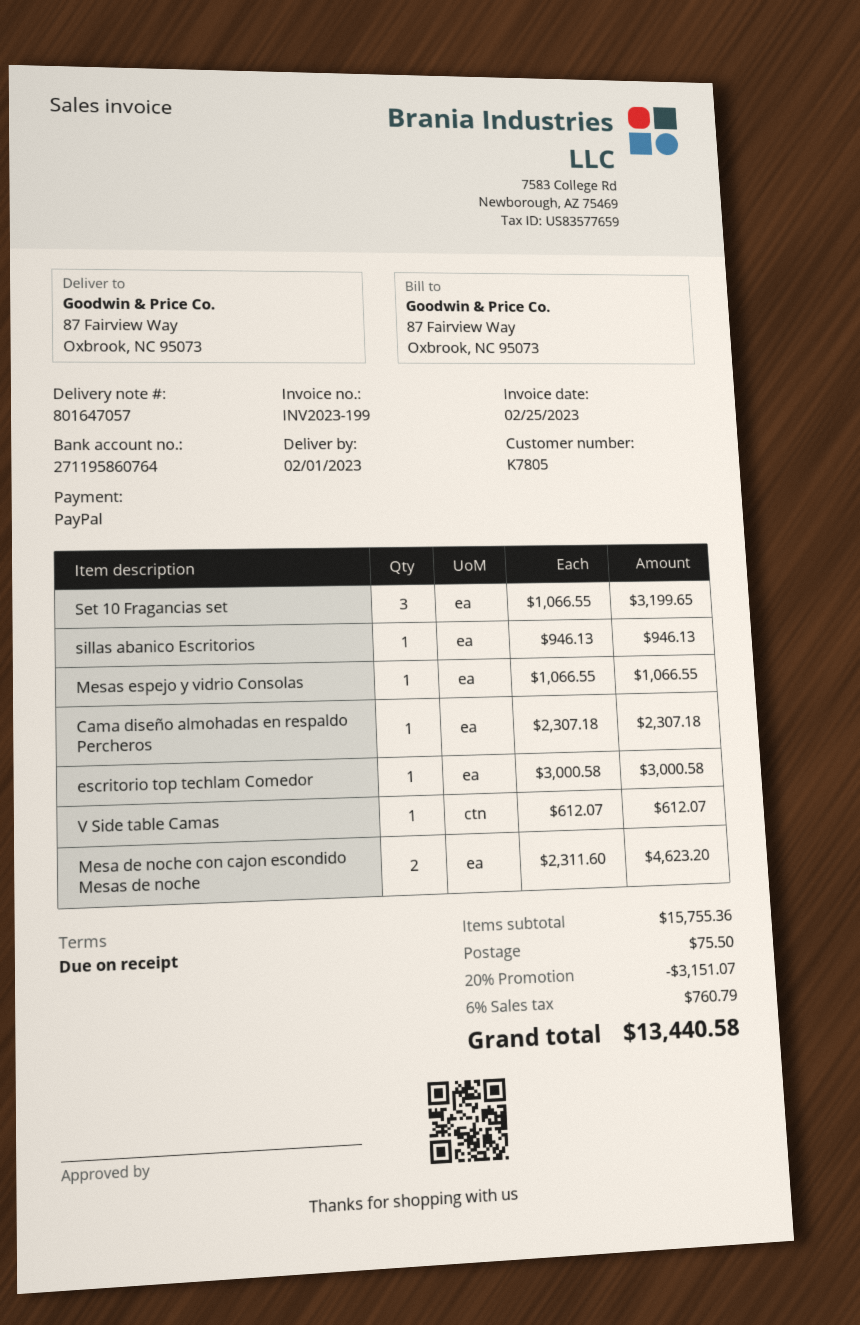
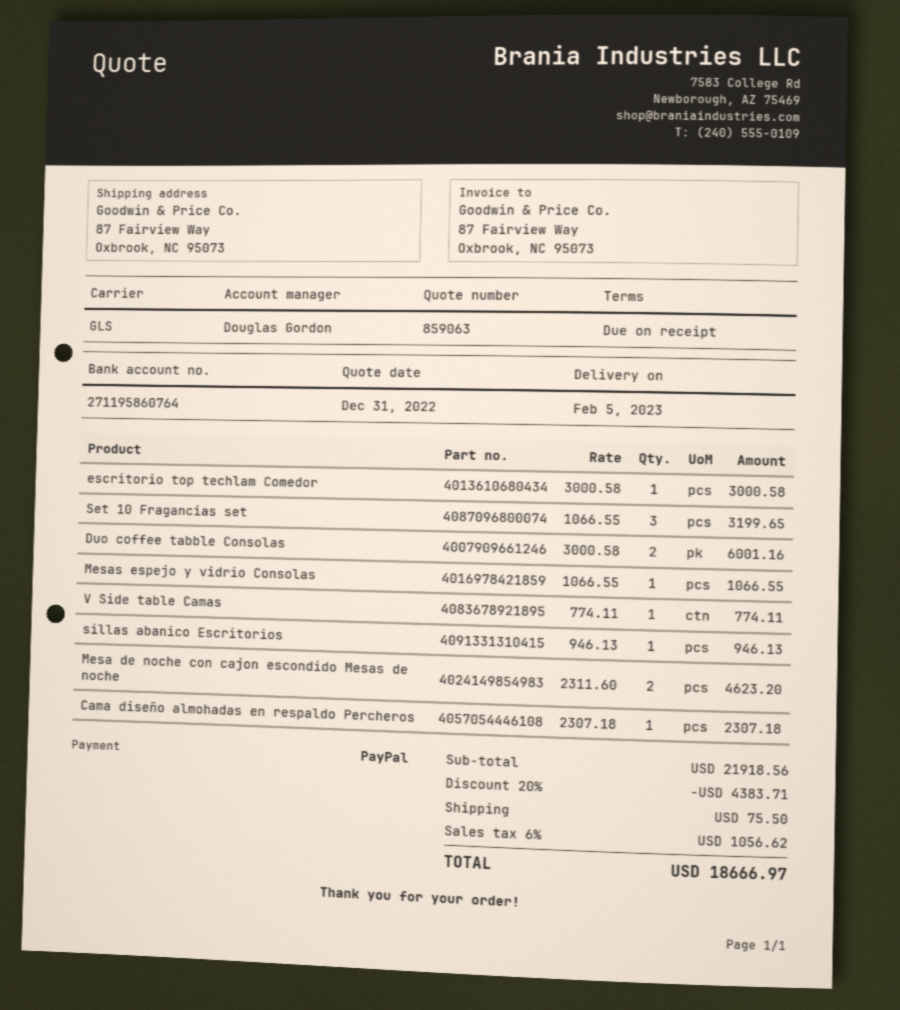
delivery date: 2023-02-01 -> 2023-02-05
V Side table Camas: 1 x 612.07 = 612.07 -> 1 x 774.11 = 774.11
Duo coffee tabble Consolas: none -> 2 x 3000.58 = 6001.16
subtotal: 15755.36 -> 21918.56
discount: 20% = 3151.07 -> 20% = 4383.71
tax: 6% = 760.79 -> 6% = 1056.62
total: 13440.58 -> 18666.97

